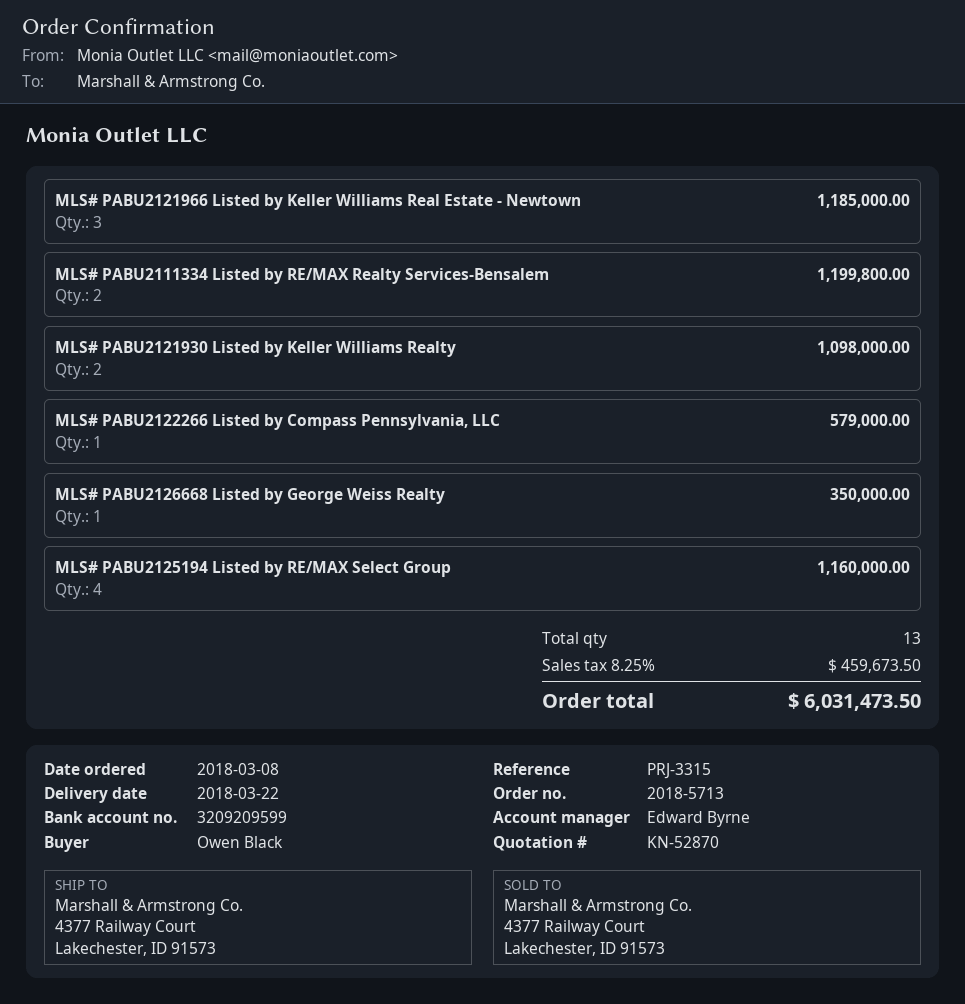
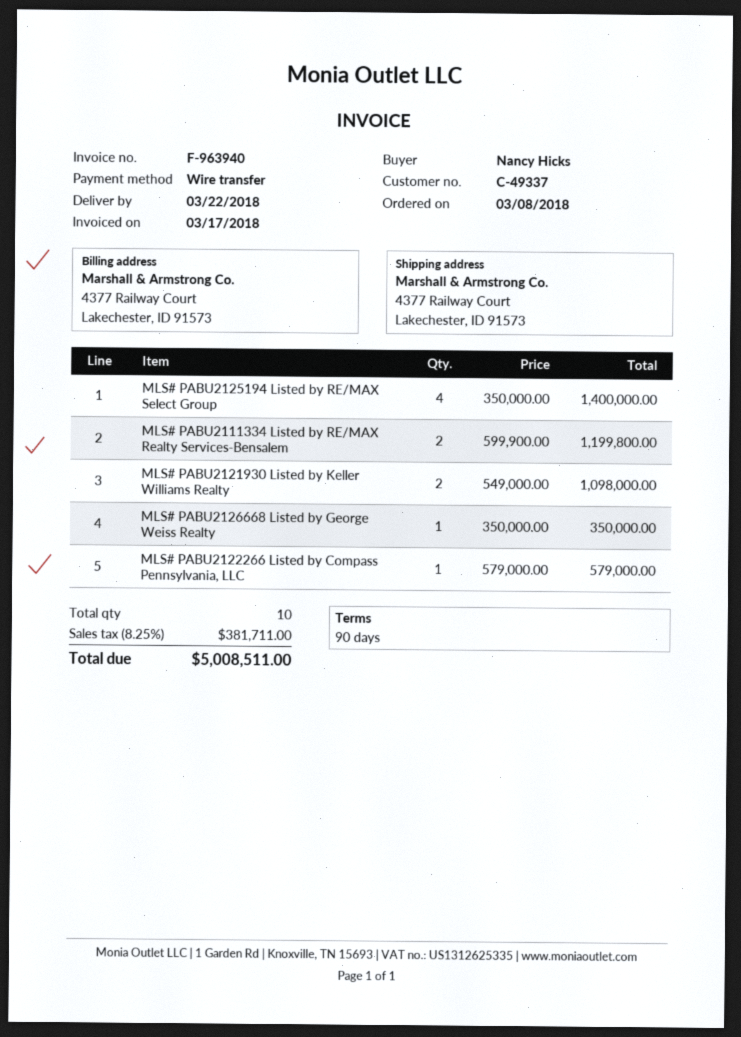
ordered by: Owen Black -> Nancy Hicks
MLS# PABU2121966 Listed by Keller Williams Real Estate - Newtown: 3 for 1185000.00 -> none
MLS# PABU2125194 Listed by RE/MAX Select Group: 4 for 1160000.00 -> 4 for 1400000.00
total quantity: 13 -> 10
tax: 8.25% = 459673.50 -> 8.25% = 381711.00
total: 6031473.50 -> 5008511.00

